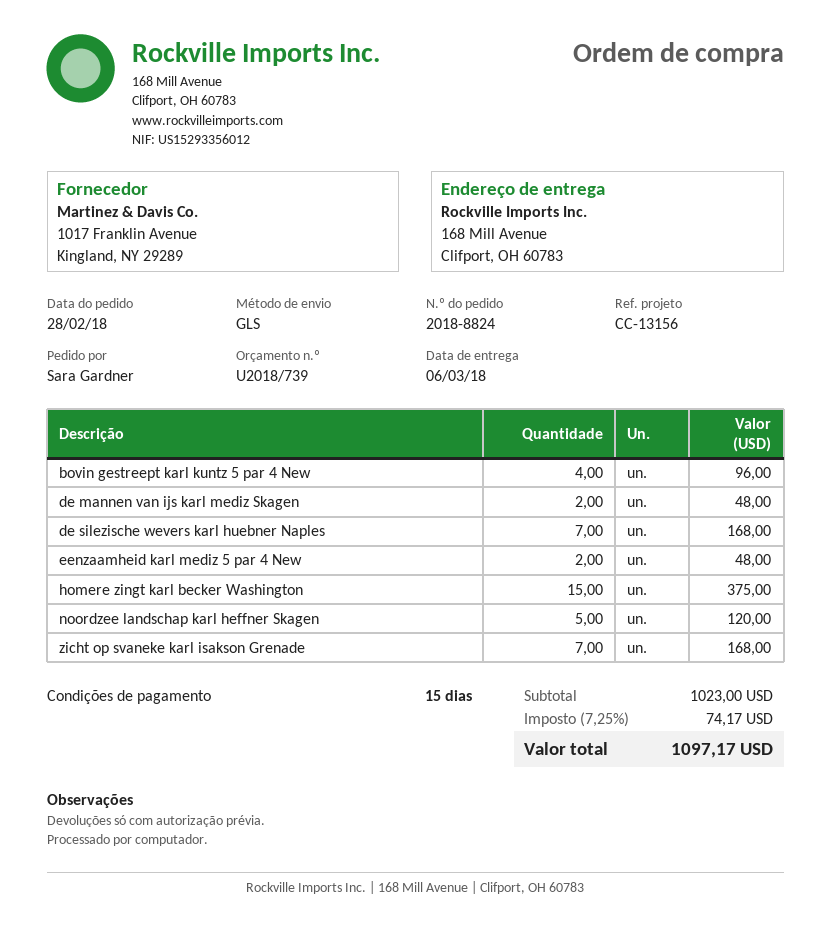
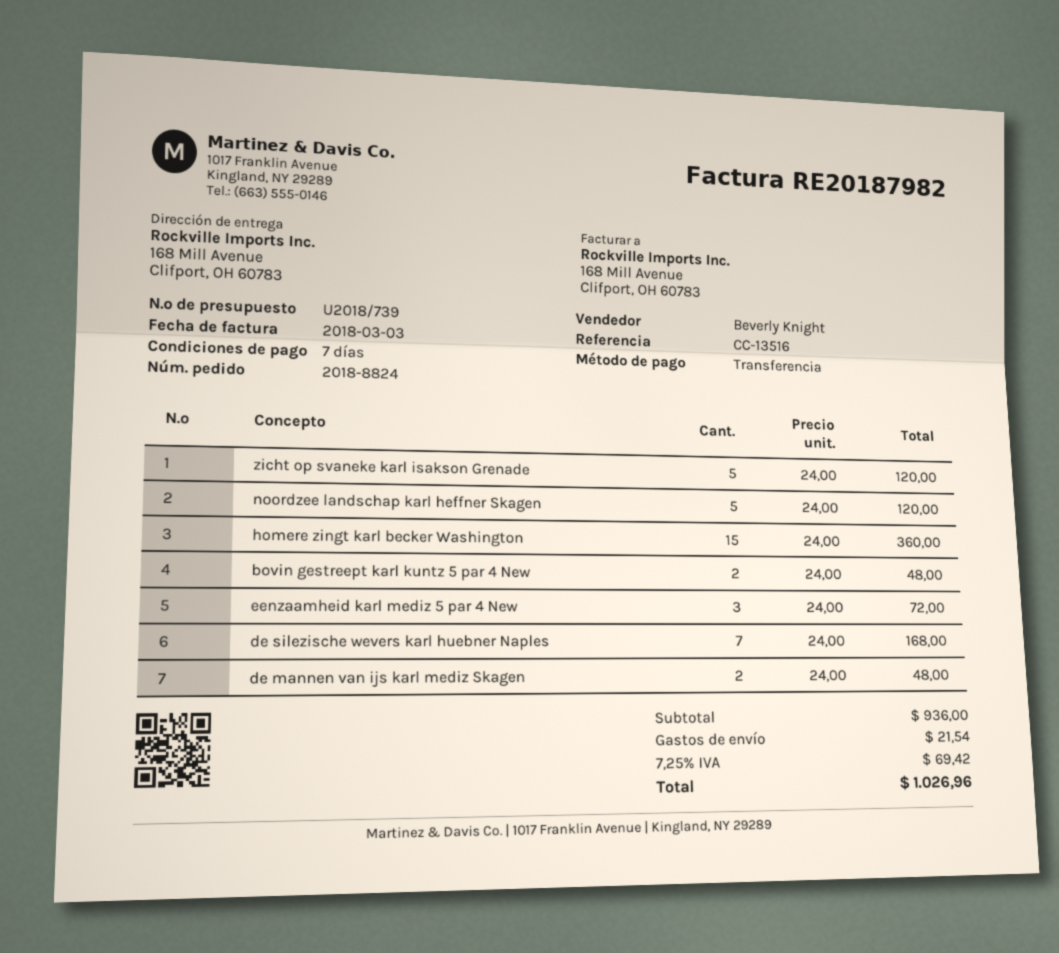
payment terms: 15 days -> 7 days
reference: CC-13156 -> CC-13516
bovin gestreept karl kuntz 5 par 4 New: 4 for 96.00 -> 2 for 48.00
eenzaamheid karl mediz 5 par 4 New: 2 for 48.00 -> 3 for 72.00
homere zingt karl becker Washington: 15 for 375.00 -> 15 for 360.00
zicht op svaneke karl isakson Grenade: 7 for 168.00 -> 5 for 120.00
subtotal: 1023.00 -> 936.00
shipping: none -> 21.54
tax: 7.25% = 74.17 -> 7.25% = 69.42
total: 1097.17 -> 1026.96

